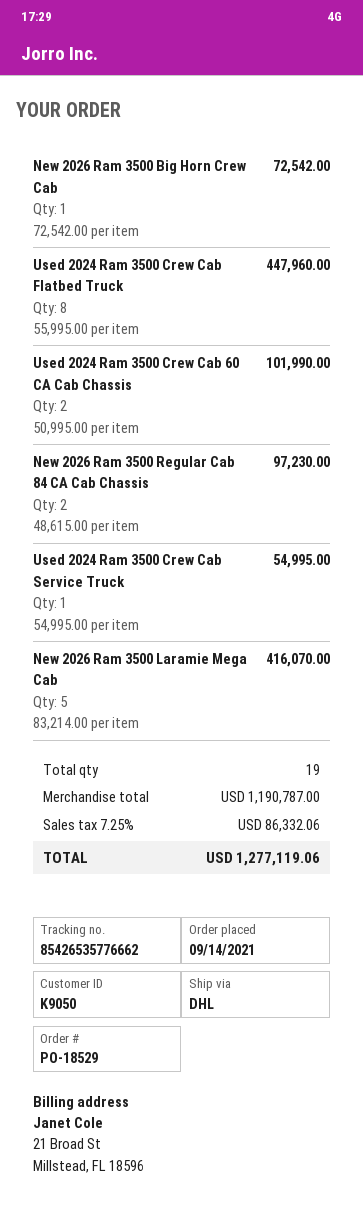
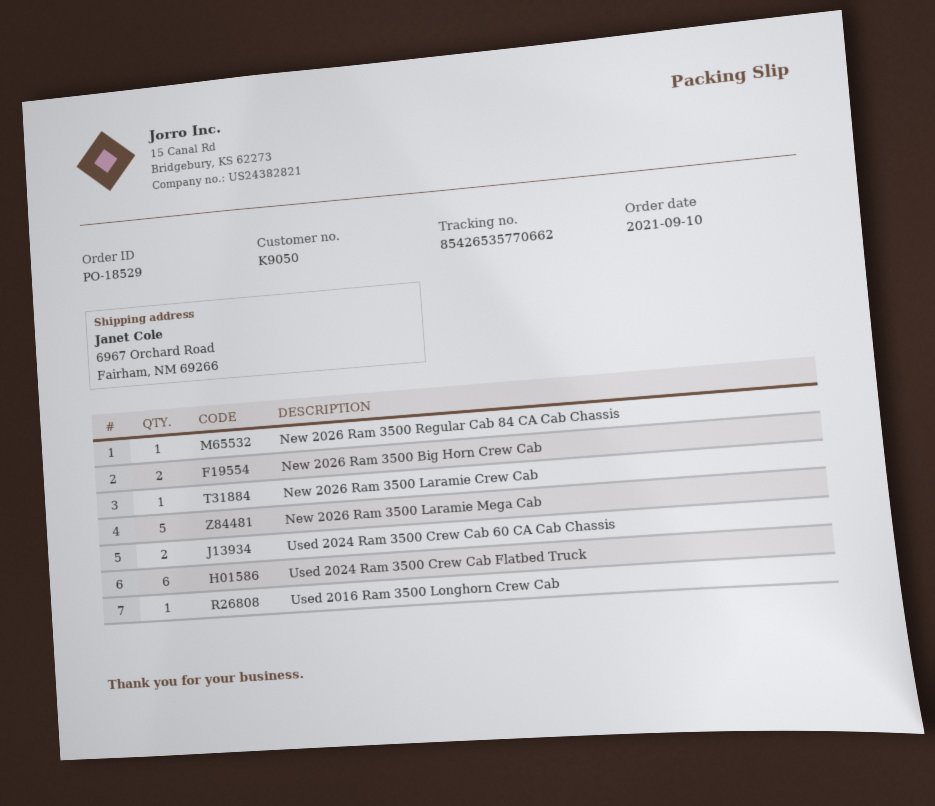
order date: 2021-09-14 -> 2021-09-10
tracking number: 85426535776662 -> 85426535770662
New 2026 Ram 3500 Big Horn Crew Cab: 1 -> 2
Used 2024 Ram 3500 Crew Cab Flatbed Truck: 8 -> 6
New 2026 Ram 3500 Regular Cab 84 CA Cab Chassis: 2 -> 1
Used 2024 Ram 3500 Crew Cab Service Truck: 1 -> none
New 2026 Ram 3500 Laramie Crew Cab: none -> 1
Used 2016 Ram 3500 Longhorn Crew Cab: none -> 1

